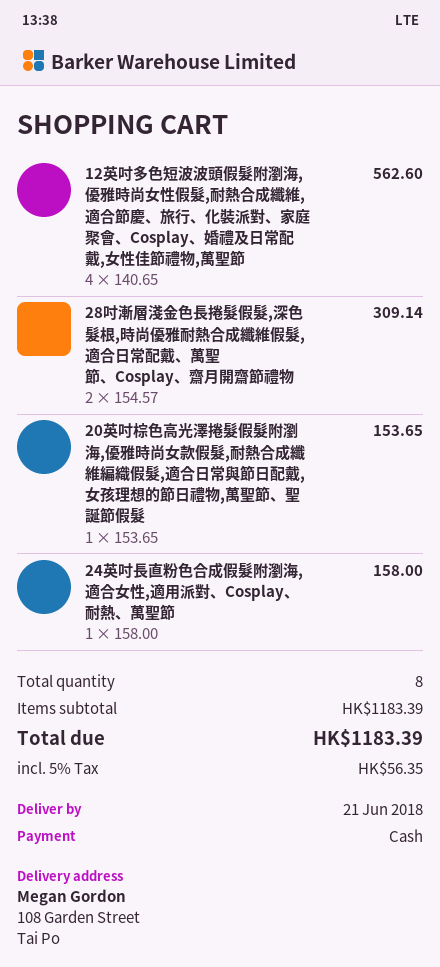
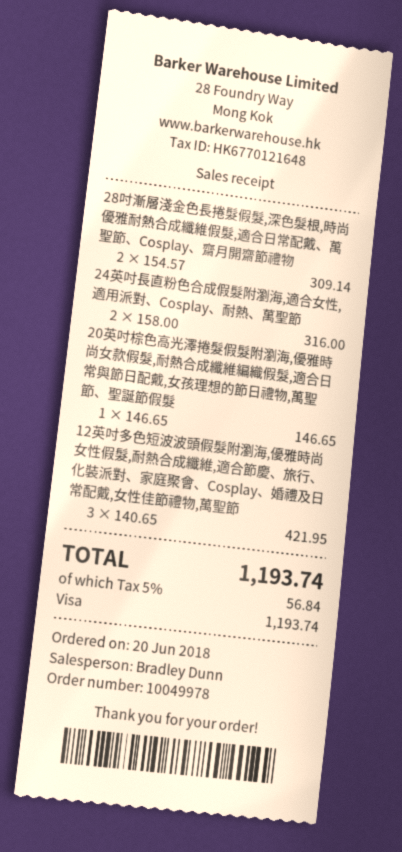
payment method: cash -> Visa
12英吋多色短波波頭假髮附瀏海,優雅時尚女性假髮,耐熱合成纖維,適合節慶、旅行、化裝派對、家庭聚會、Cosplay、婚禮及日常配戴,女性佳節禮物,萬聖節: 4 x 140.65 = 562.60 -> 3 x 140.65 = 421.95
20英吋棕色高光澤捲髮假髮附瀏海,優雅時尚女款假髮,耐熱合成纖維編織假髮,適合日常與節日配戴,女孩理想的節日禮物,萬聖節、聖誕節假髮: 1 x 153.65 = 153.65 -> 1 x 146.65 = 146.65
24英吋長直粉色合成假髮附瀏海,適合女性,適用派對、Cosplay、耐熱、萬聖節: 1 x 158.00 = 158.00 -> 2 x 158.00 = 316.00
tax: 5% = 56.35 -> 5% = 56.84
total: 1183.39 -> 1193.74

